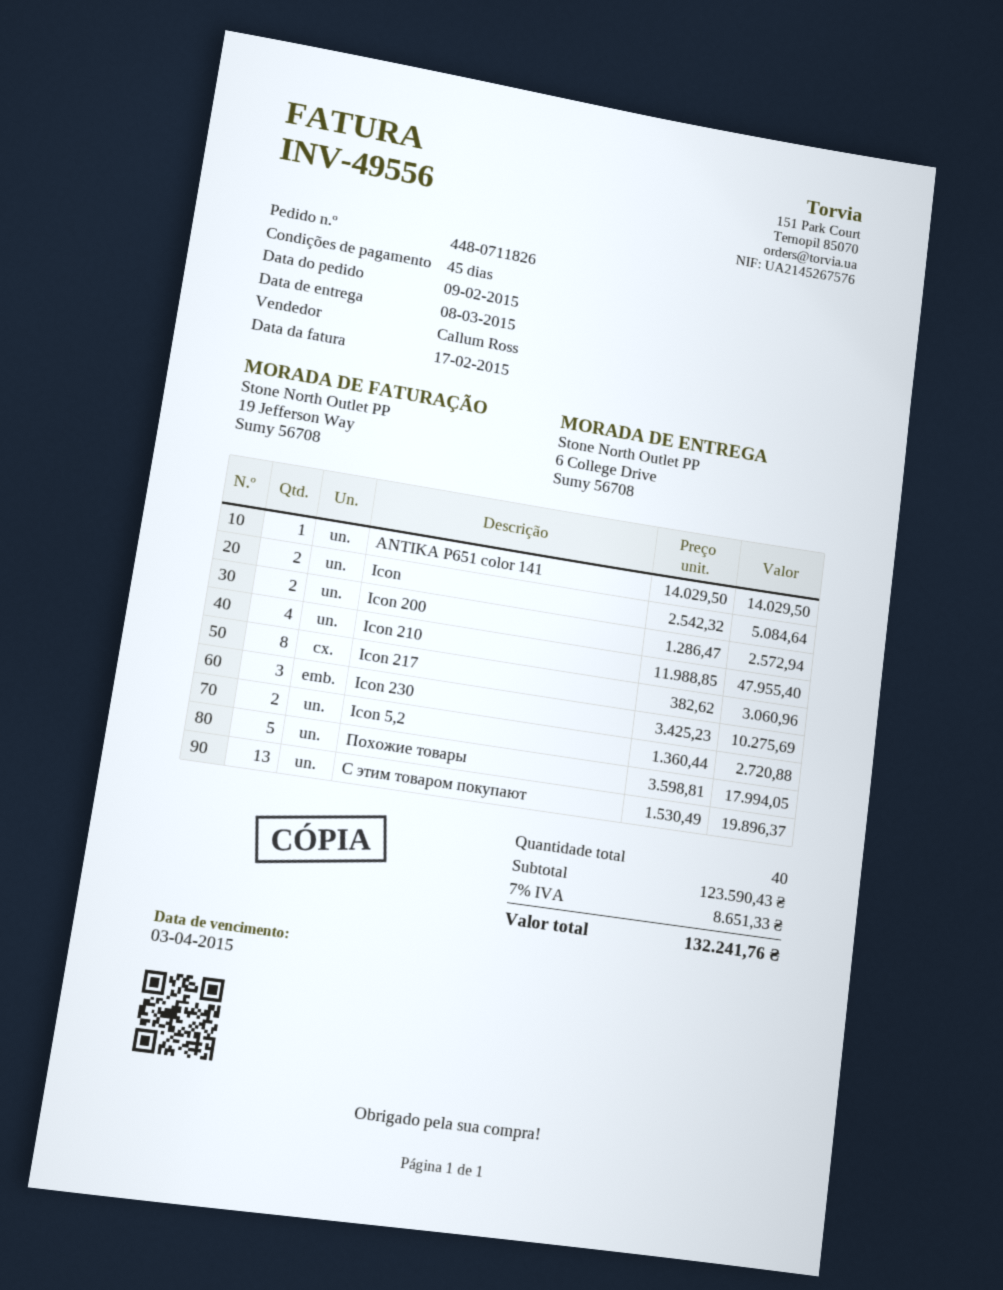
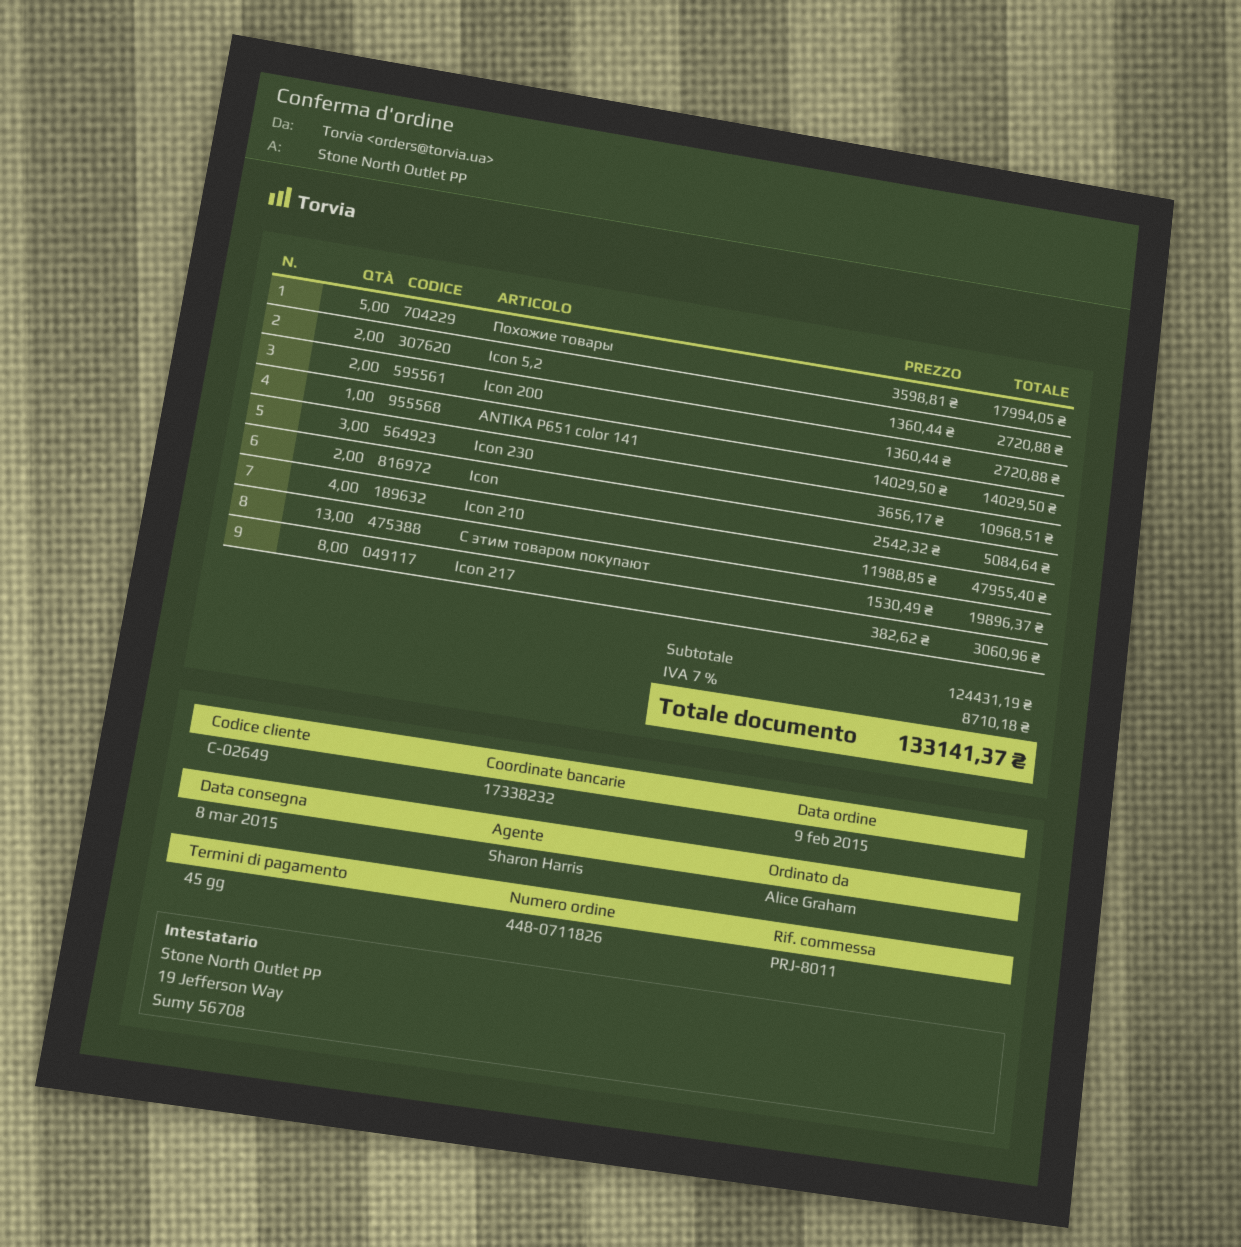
sales rep: Callum Ross -> Sharon Harris
Icon 200: 2 x 1286.47 = 2572.94 -> 2 x 1360.44 = 2720.88
Icon 230: 3 x 3425.23 = 10275.69 -> 3 x 3656.17 = 10968.51
subtotal: 123590.43 -> 124431.19
tax: 7% = 8651.33 -> 7% = 8710.18
total: 132241.76 -> 133141.37

